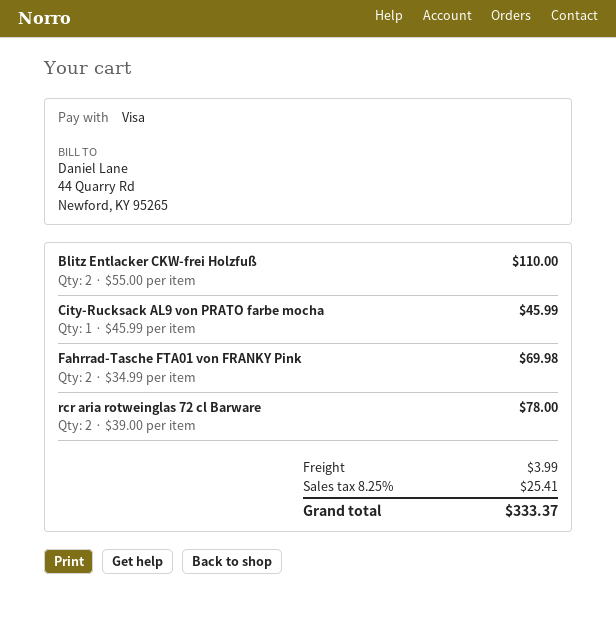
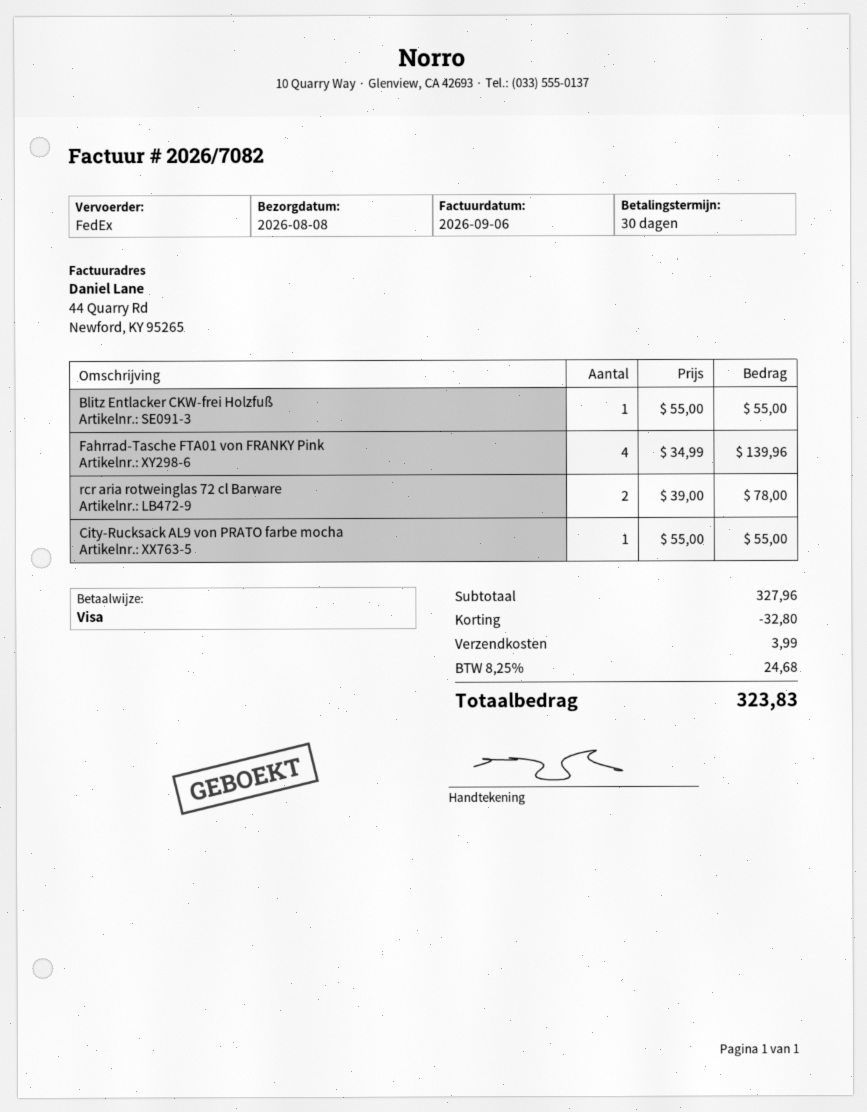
Blitz Entlacker CKW-frei Holzfuß: 2 x 55.00 = 110.00 -> 1 x 55.00 = 55.00
City-Rucksack AL9 von PRATO farbe mocha: 1 x 45.99 = 45.99 -> 1 x 55.00 = 55.00
Fahrrad-Tasche FTA01 von FRANKY Pink: 2 x 34.99 = 69.98 -> 4 x 34.99 = 139.96
discount: none -> 32.80
tax: 8.25% = 25.41 -> 8.25% = 24.68
total: 333.37 -> 323.83

